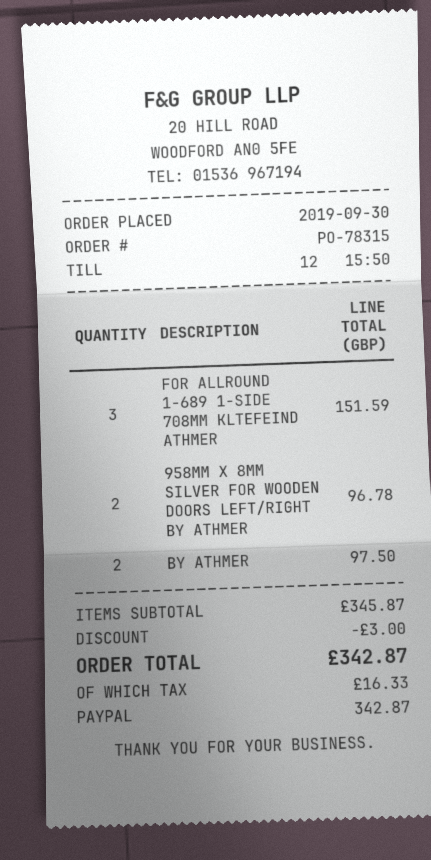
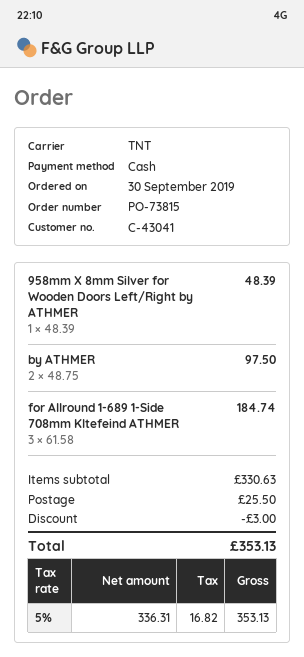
order number: PO-78315 -> PO-73815
payment method: PayPal -> cash
FOR ALLROUND 1-689 1-SIDE 708MM KLTEFEIND ATHMER: 3 for 151.59 -> 3 for 184.74
958MM X 8MM SILVER FOR WOODEN DOORS LEFT/RIGHT BY ATHMER: 2 for 96.78 -> 1 for 48.39
subtotal: 345.87 -> 330.63
shipping: none -> 25.50
tax: 16.33 -> 16.82
total: 342.87 -> 353.13

